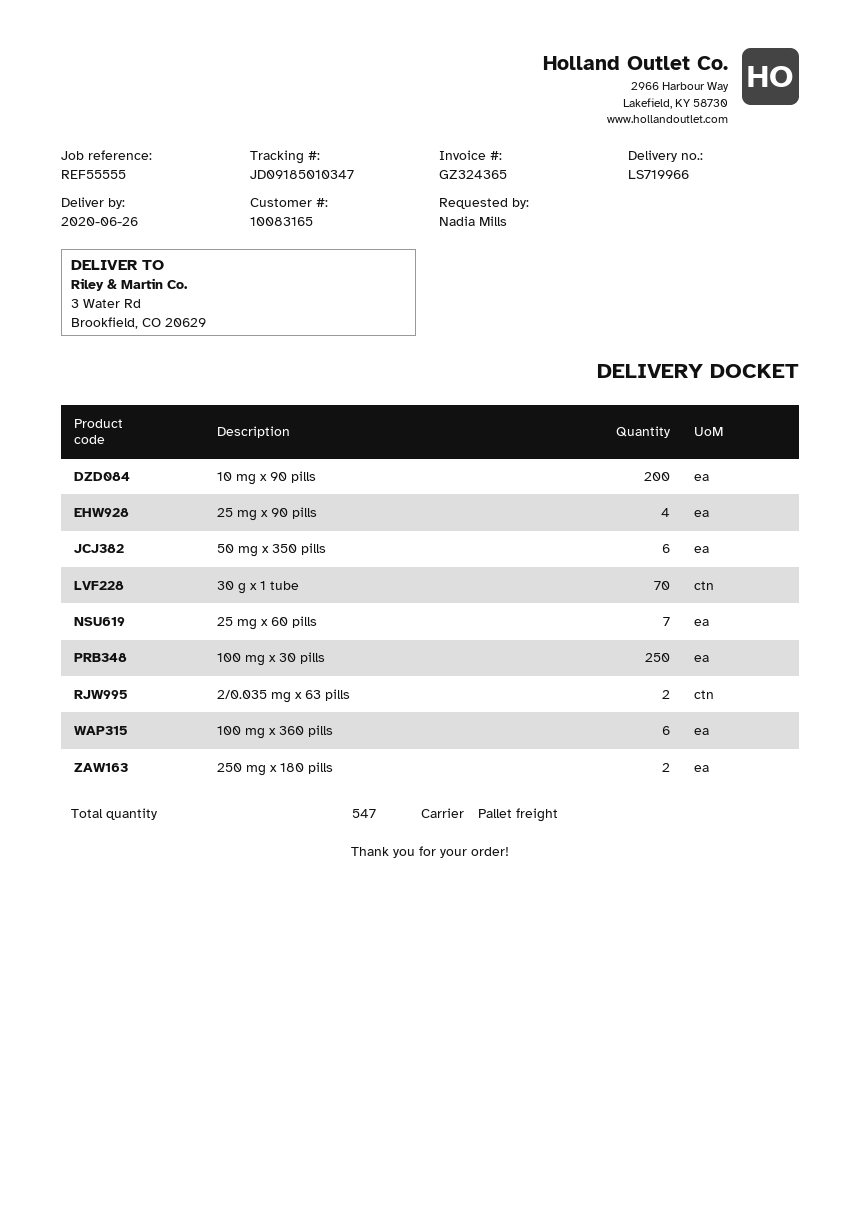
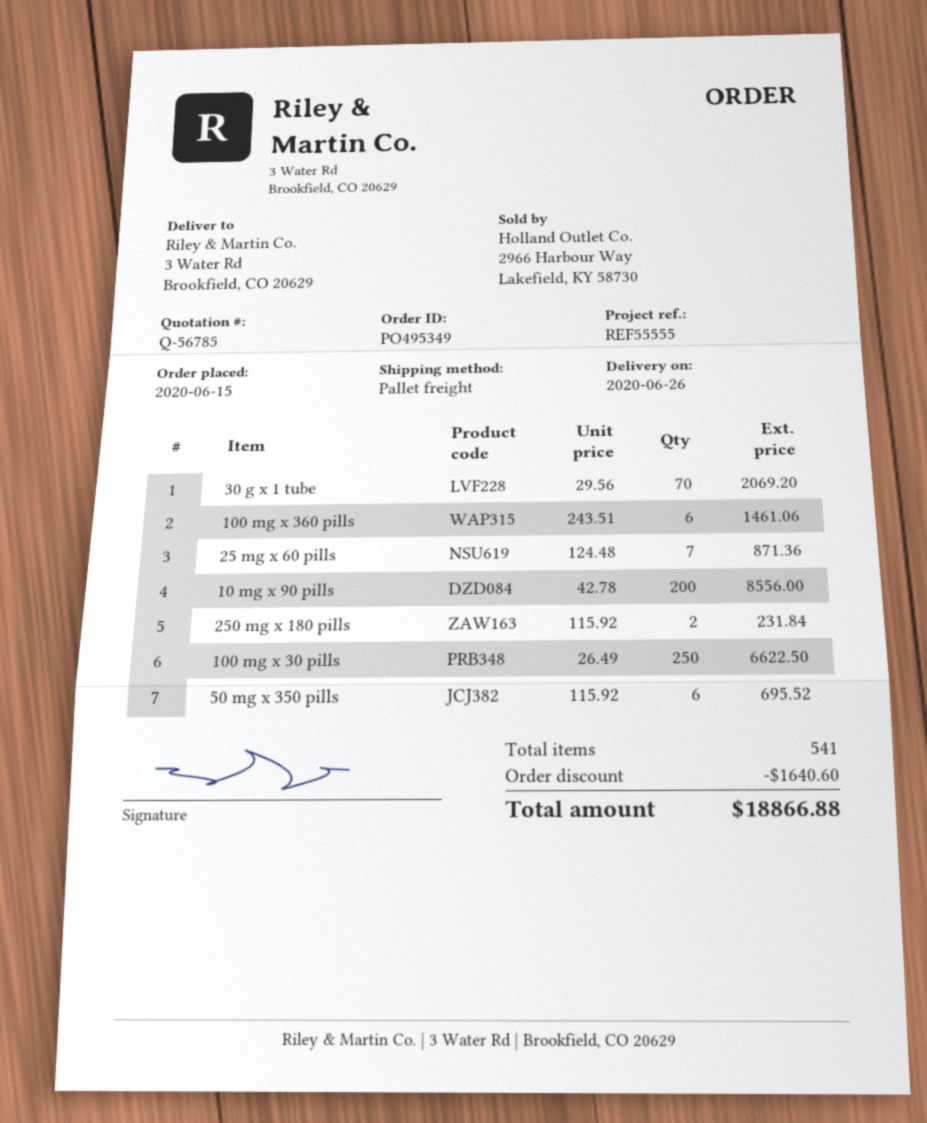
25 mg x 90 pills: 4 -> none
2/0.035 mg x 63 pills: 2 -> none
total quantity: 547 -> 541

